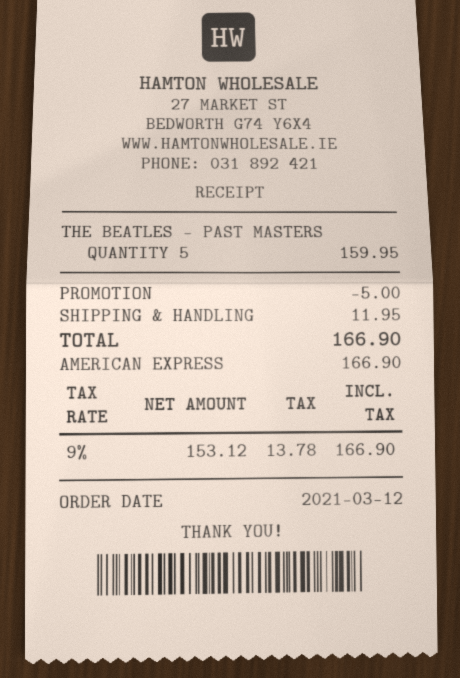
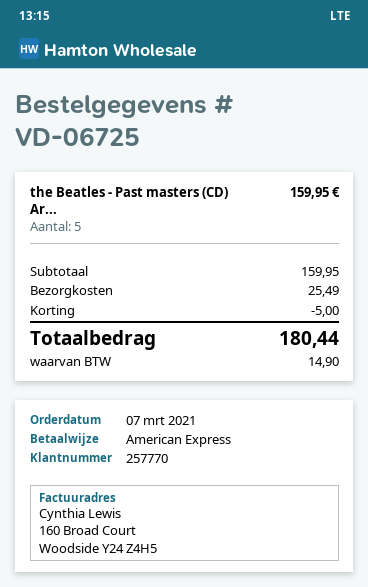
order date: 2021-03-12 -> 2021-03-07
shipping: 11.95 -> 25.49
tax: 13.78 -> 14.90
total: 166.90 -> 180.44

